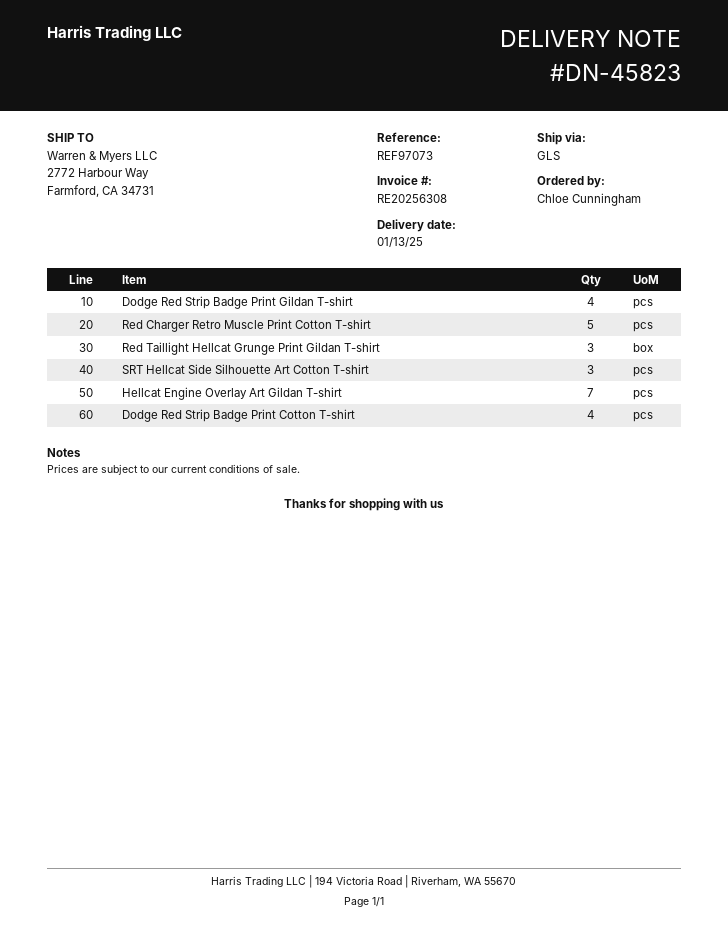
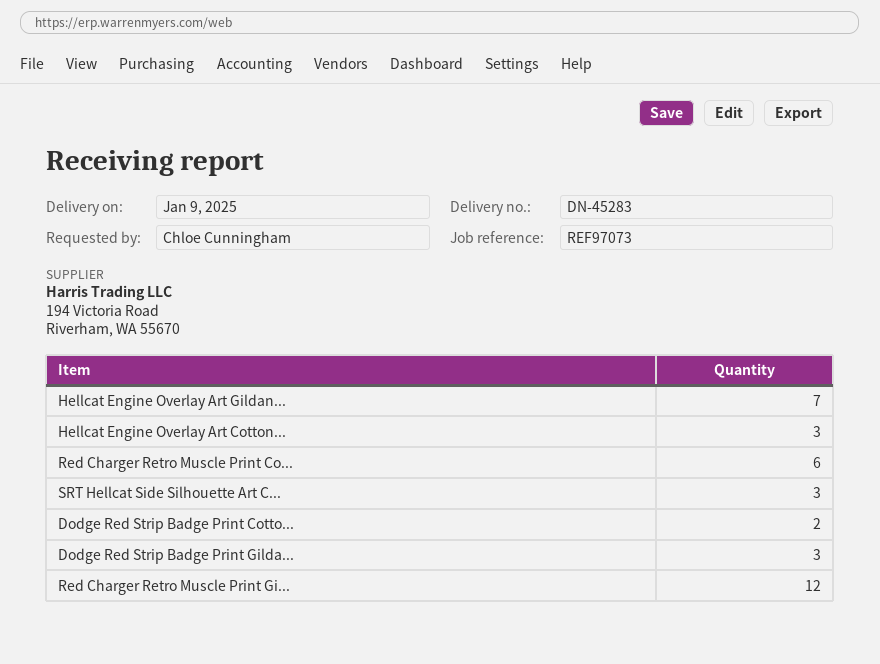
delivery note number: DN-45823 -> DN-45283
delivery date: 2025-01-13 -> 2025-01-09
Dodge Red Strip Badge Print Gildan T-shirt: 4 -> 3
Red Charger Retro Muscle Print Cotton T-shirt: 5 -> 6
Red Taillight Hellcat Grunge Print Gildan T-shirt: 3 -> none
Dodge Red Strip Badge Print Cotton T-shirt: 4 -> 2
Hellcat Engine Overlay Art Cotton...: none -> 3
Red Charger Retro Muscle Print Gi...: none -> 12

